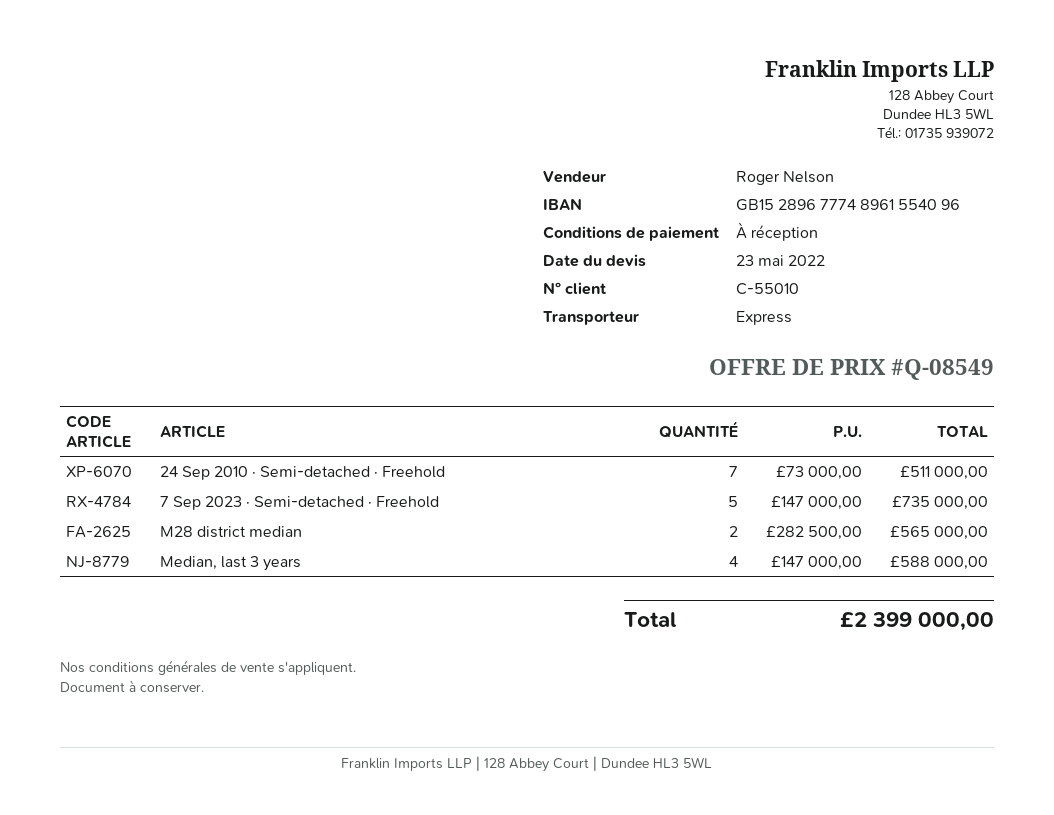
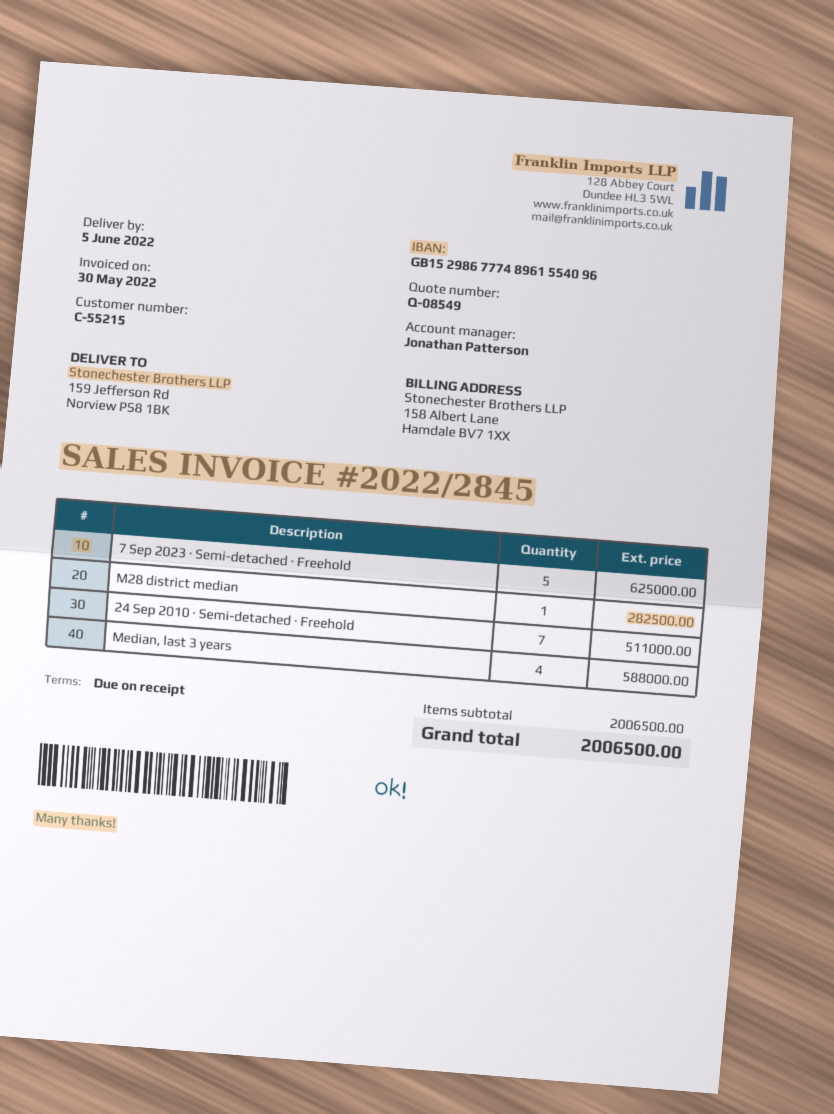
customer number: C-55010 -> C-55215
sales rep: Roger Nelson -> Jonathan Patterson
bank account: GB15289677748961554096 -> GB15298677748961554096
7 Sep 2023 · Semi-detached · Freehold: 5 for 735000.00 -> 5 for 625000.00
M28 district median: 2 for 565000.00 -> 1 for 282500.00
total: 2399000.00 -> 2006500.00

